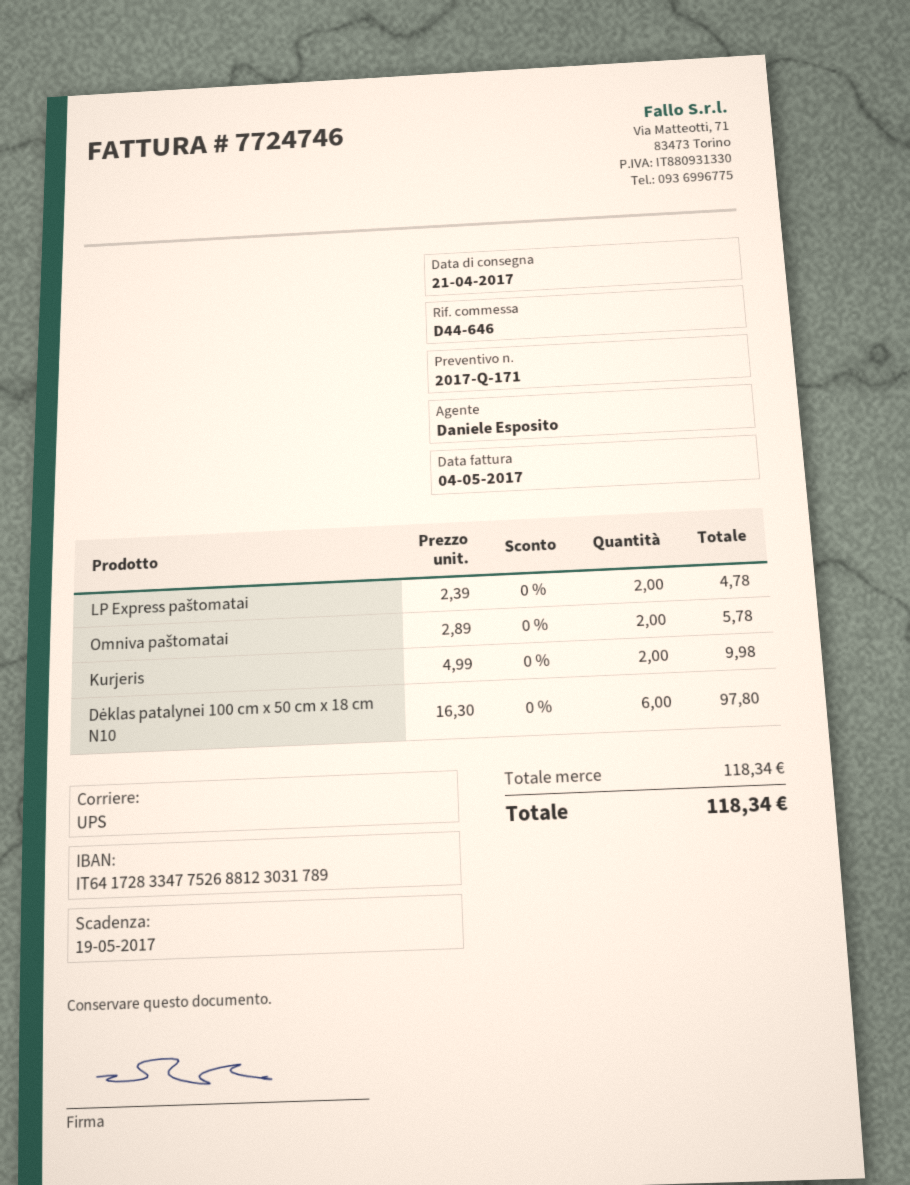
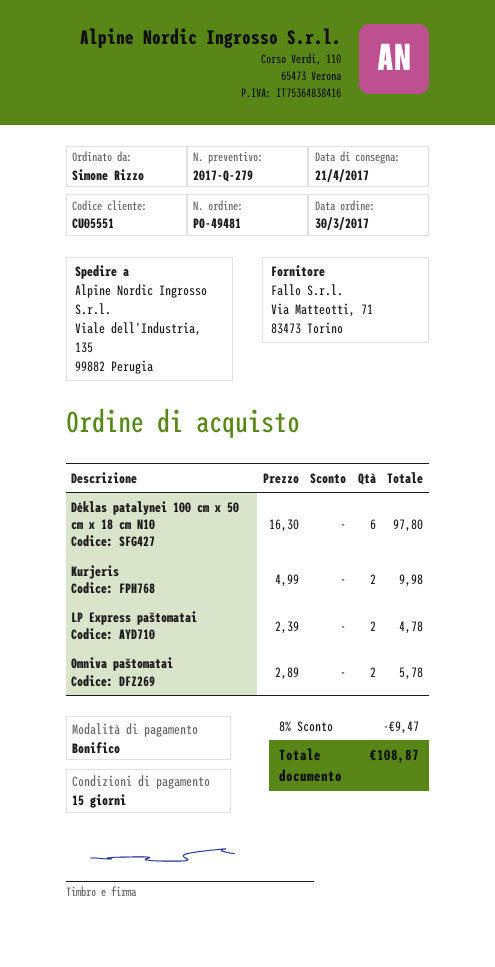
quote number: 2017-Q-171 -> 2017-Q-279
discount: none -> 8% = 9.47
total: 118.34 -> 108.87

